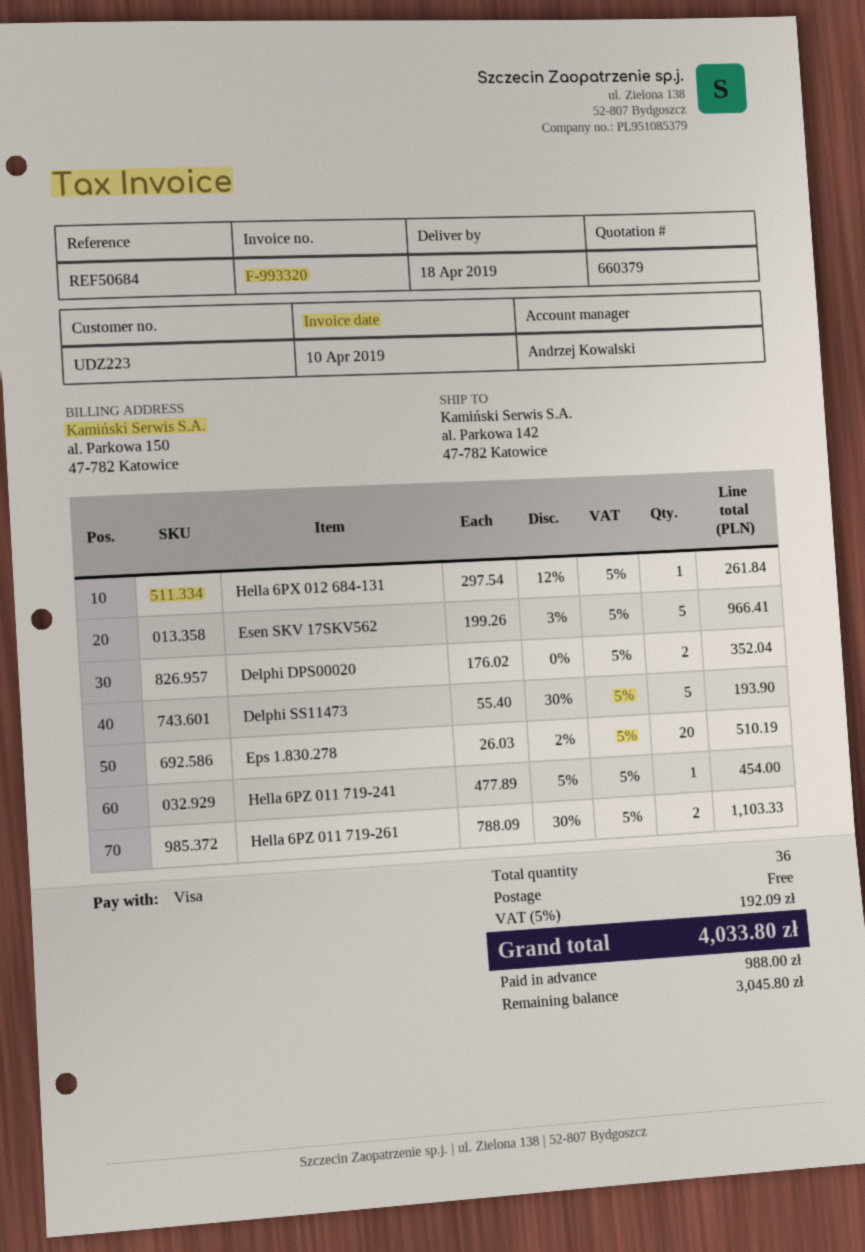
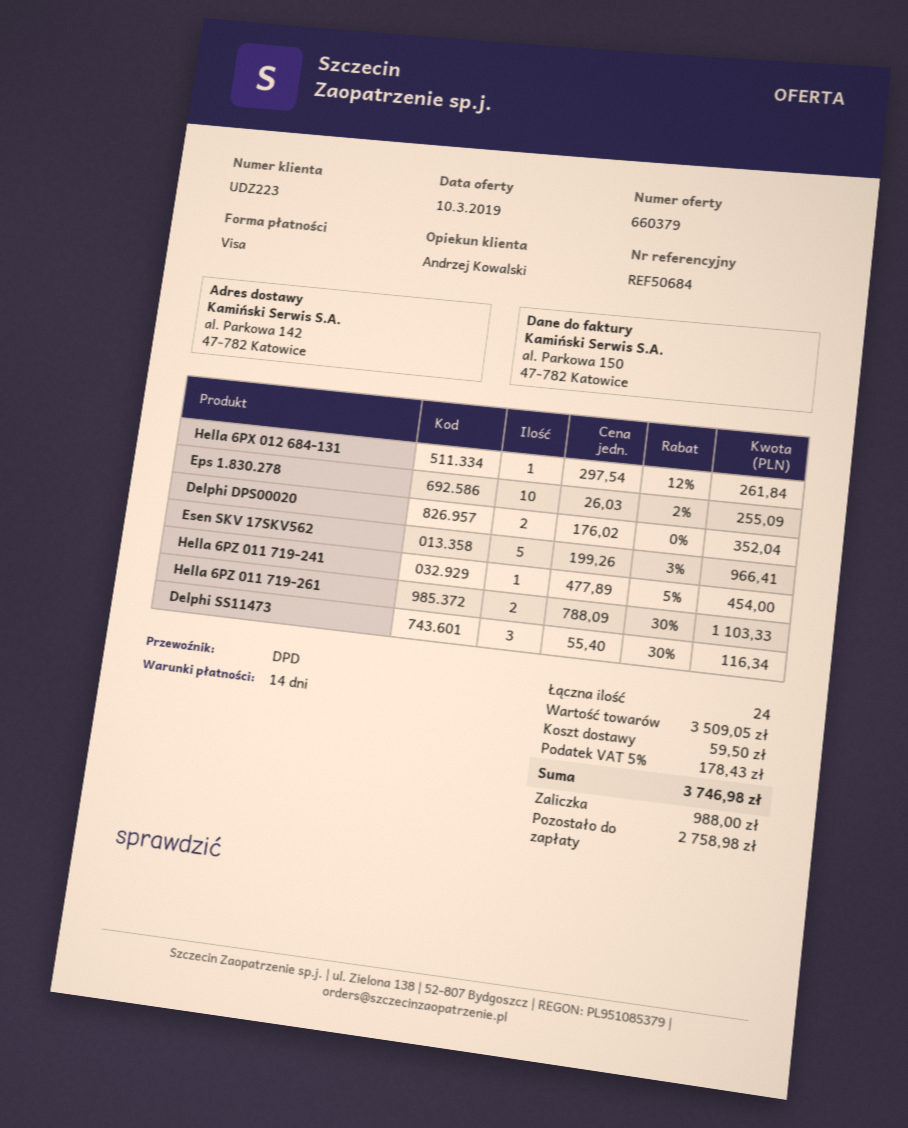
Delphi SS11473: 5 x 55.40 - 30% = 193.90 -> 3 x 55.40 - 30% = 116.34
Eps 1.830.278: 20 x 26.03 - 2% = 510.19 -> 10 x 26.03 - 2% = 255.09
total quantity: 36 -> 24
shipping: 0.00 -> 59.50
tax: 5% = 192.09 -> 5% = 178.43
total: 4033.80 -> 3746.98
balance: 3045.80 -> 2758.98

